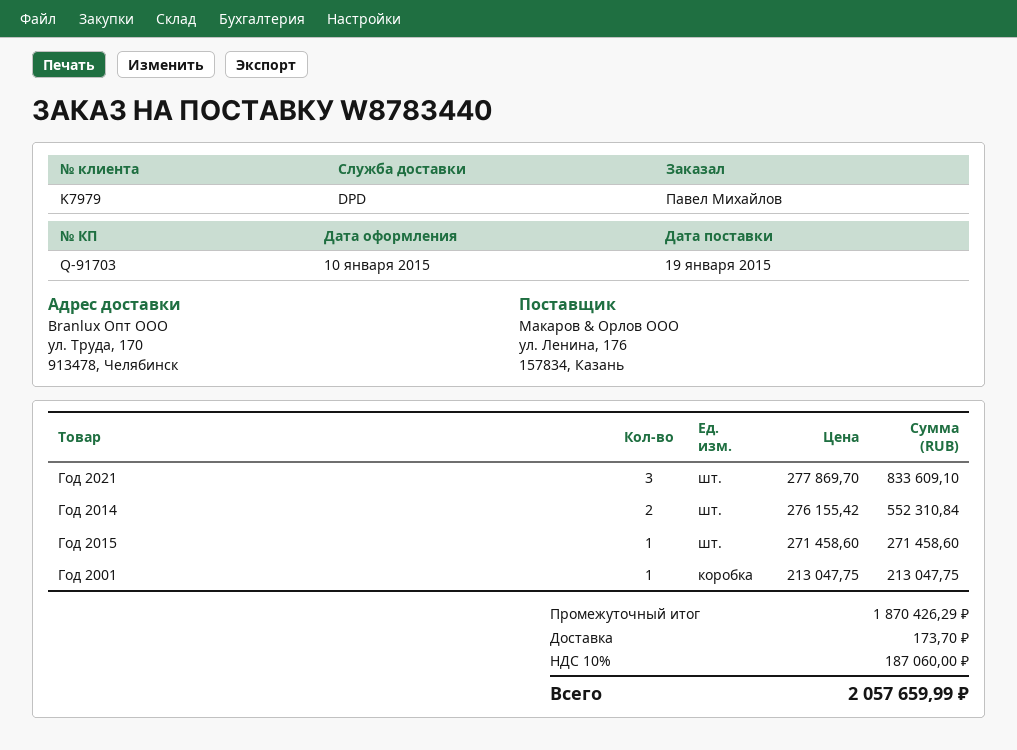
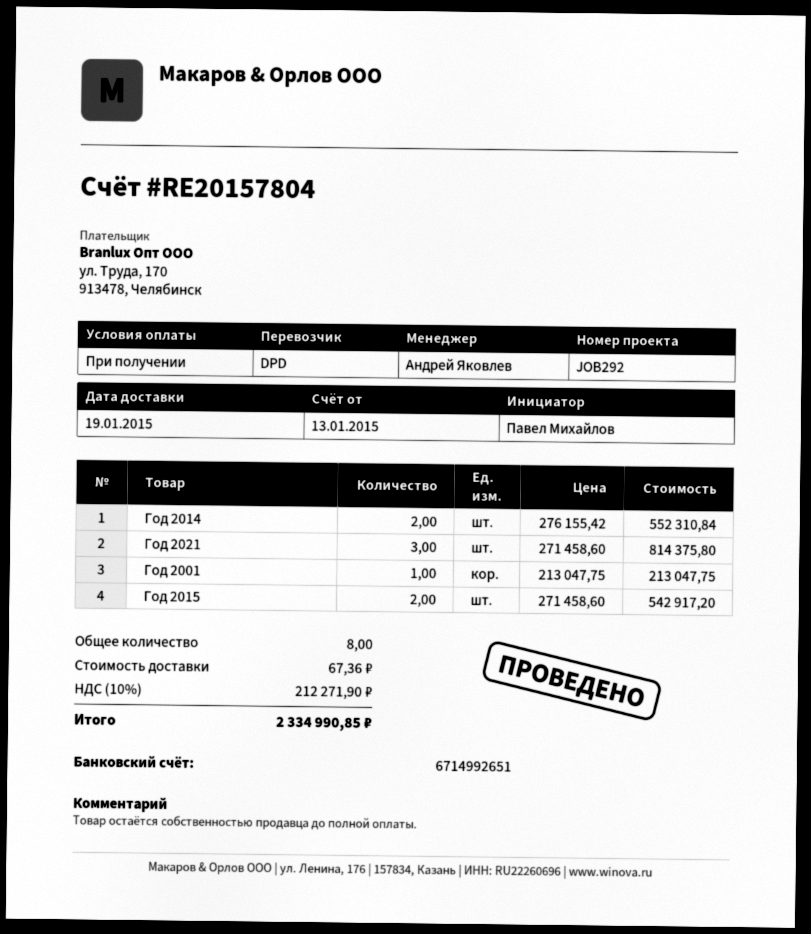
Год 2021: 3 x 277869.70 = 833609.10 -> 3 x 271458.60 = 814375.80
Год 2015: 1 x 271458.60 = 271458.60 -> 2 x 271458.60 = 542917.20
shipping: 173.70 -> 67.36
tax: 10% = 187060.00 -> 10% = 212271.90
total: 2057659.99 -> 2334990.85

